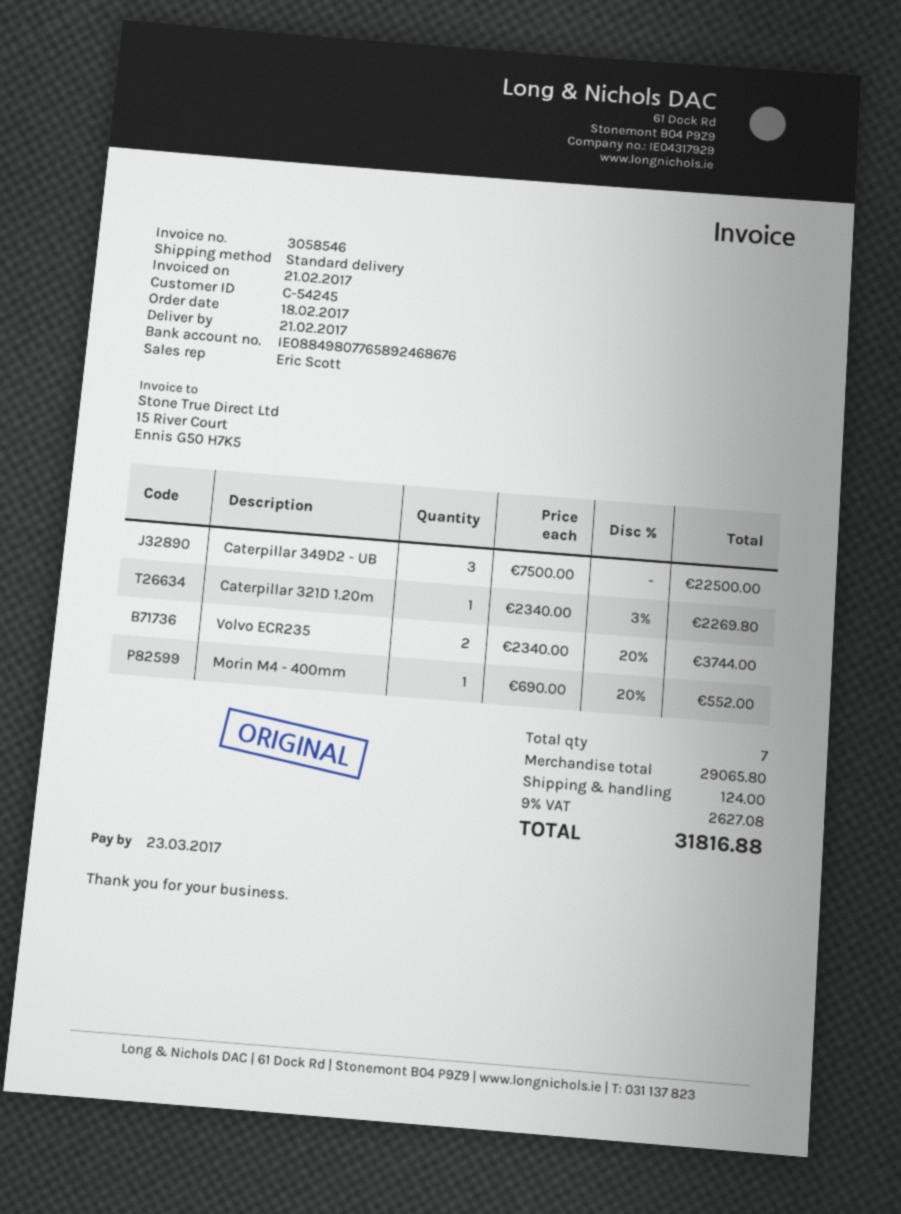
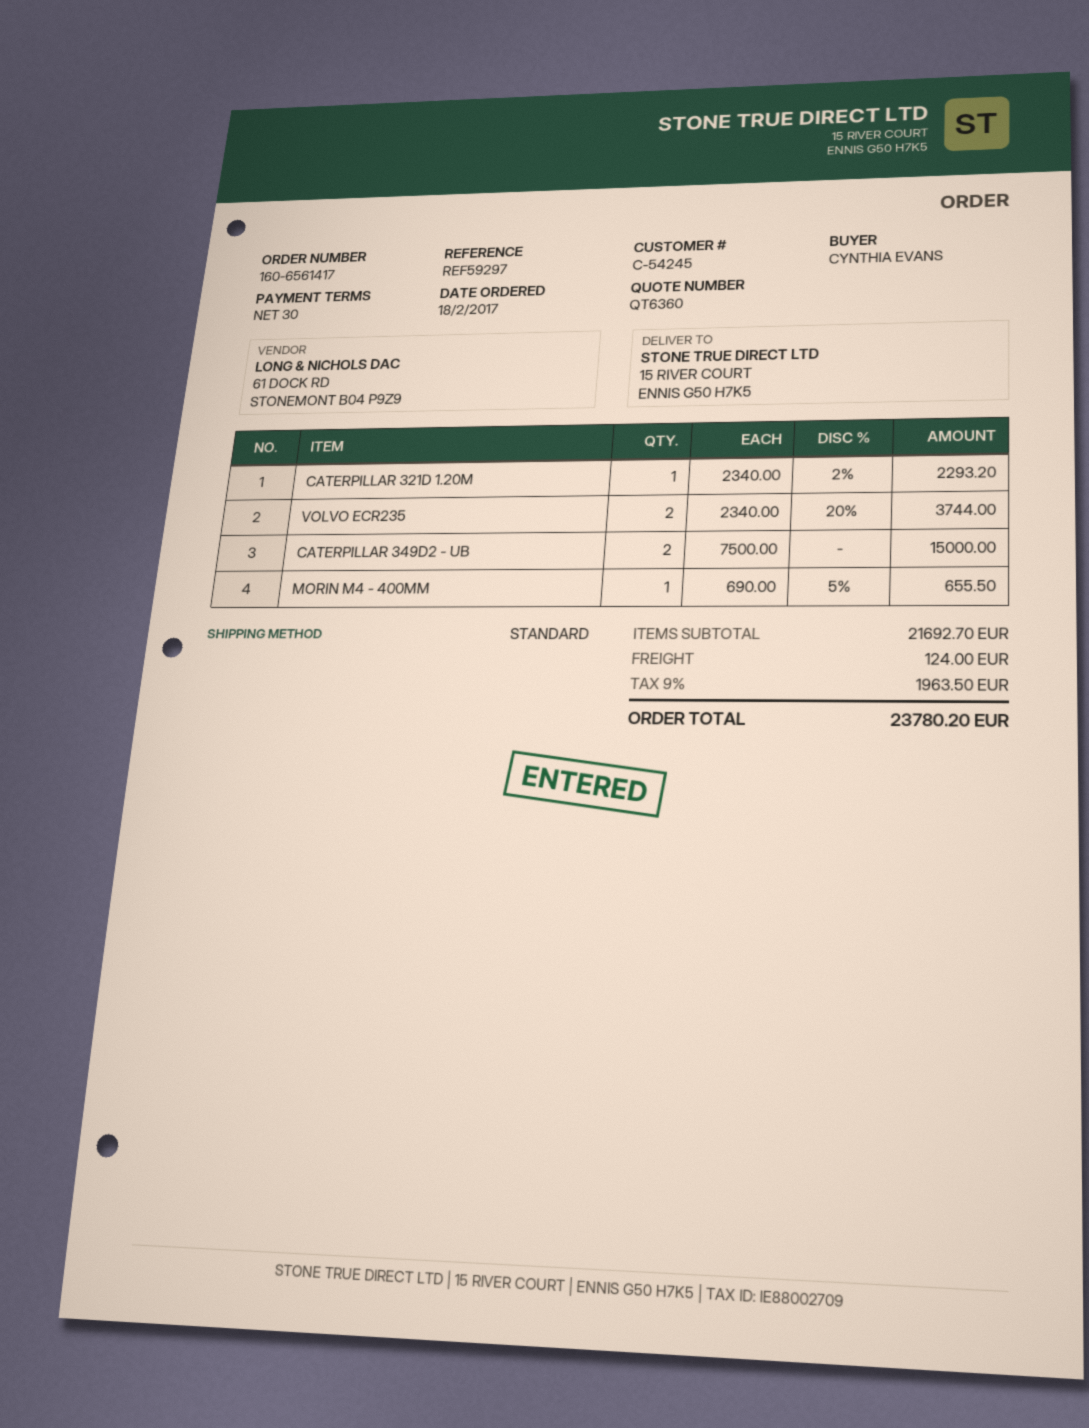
Caterpillar 349D2 - UB: 3 x 7500.00 = 22500.00 -> 2 x 7500.00 = 15000.00
Caterpillar 321D 1.20m: 1 x 2340.00 - 3% = 2269.80 -> 1 x 2340.00 - 2% = 2293.20
Morin M4 - 400mm: 1 x 690.00 - 20% = 552.00 -> 1 x 690.00 - 5% = 655.50
subtotal: 29065.80 -> 21692.70
tax: 9% = 2627.08 -> 9% = 1963.50
total: 31816.88 -> 23780.20

